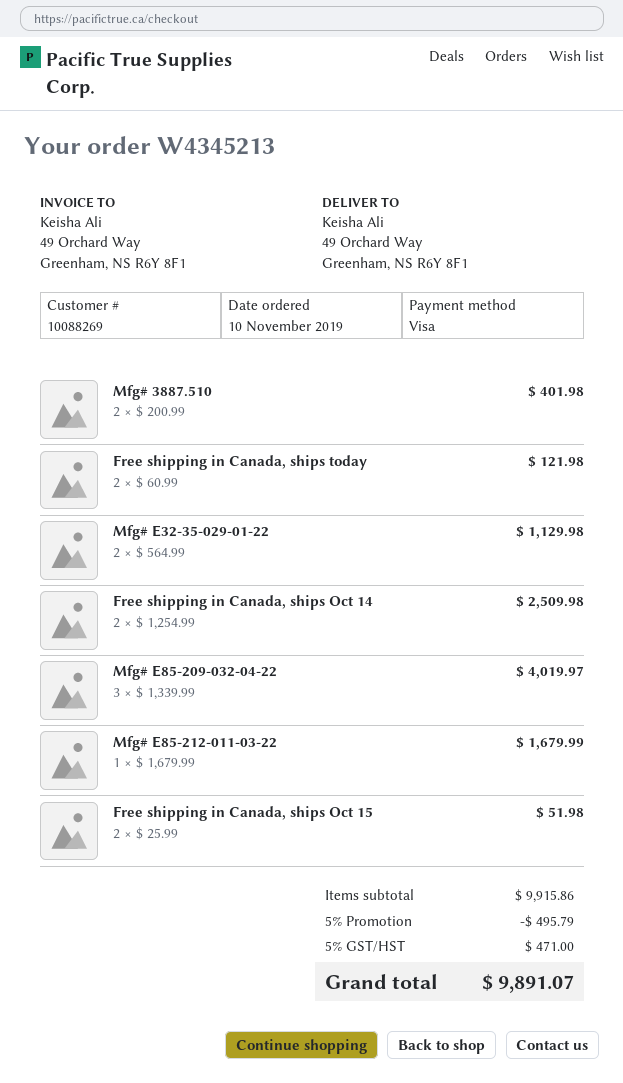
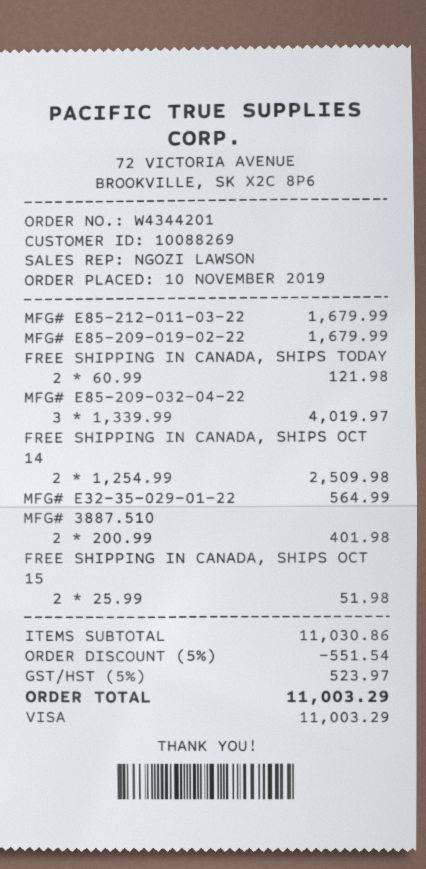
order number: W4345213 -> W4344201
Mfg# E32-35-029-01-22: 2 x 564.99 = 1129.98 -> 1 x 564.99 = 564.99
MFG# E85-209-019-02-22: none -> 1 x 1679.99 = 1679.99
subtotal: 9915.86 -> 11030.86
discount: 5% = 495.79 -> 5% = 551.54
tax: 5% = 471.00 -> 5% = 523.97
total: 9891.07 -> 11003.29

